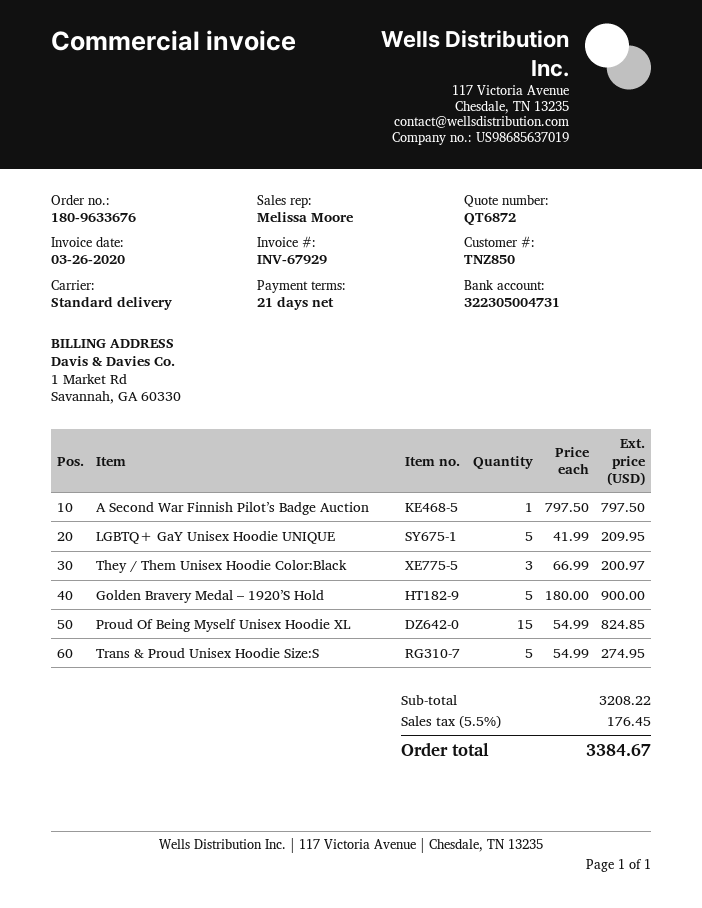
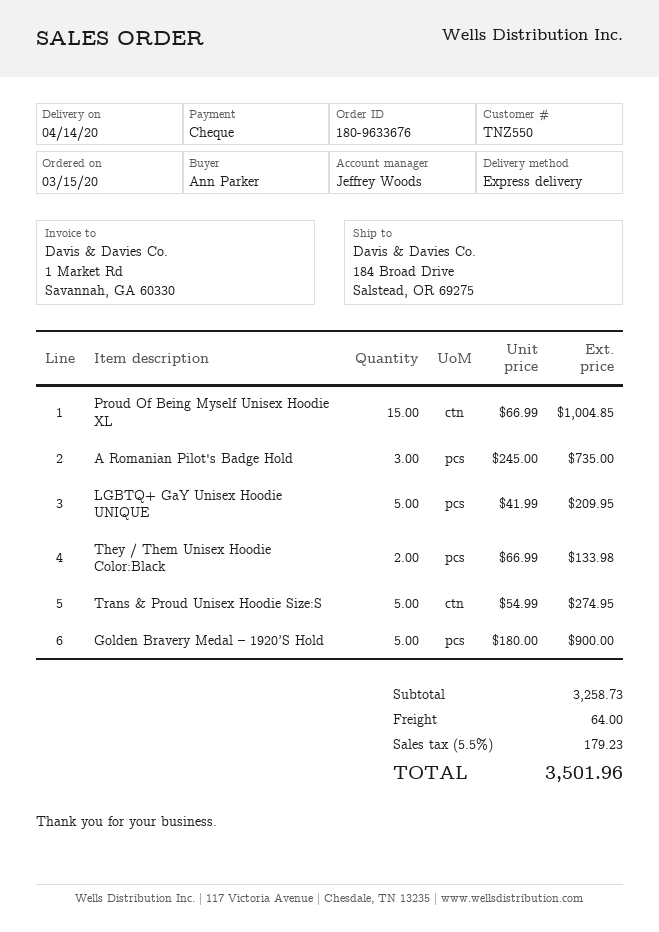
customer number: TNZ850 -> TNZ550
sales rep: Melissa Moore -> Jeffrey Woods
shipping method: standard -> express
A Second War Finnish Pilot’s Badge Auction: 1 x 797.50 = 797.50 -> none
They / Them Unisex Hoodie Color:Black: 3 x 66.99 = 200.97 -> 2 x 66.99 = 133.98
Proud Of Being Myself Unisex Hoodie XL: 15 x 54.99 = 824.85 -> 15 x 66.99 = 1004.85
A Romanian Pilot's Badge Hold: none -> 3 x 245.00 = 735.00
subtotal: 3208.22 -> 3258.73
shipping: none -> 64.00
tax: 5.5% = 176.45 -> 5.5% = 179.23
total: 3384.67 -> 3501.96

